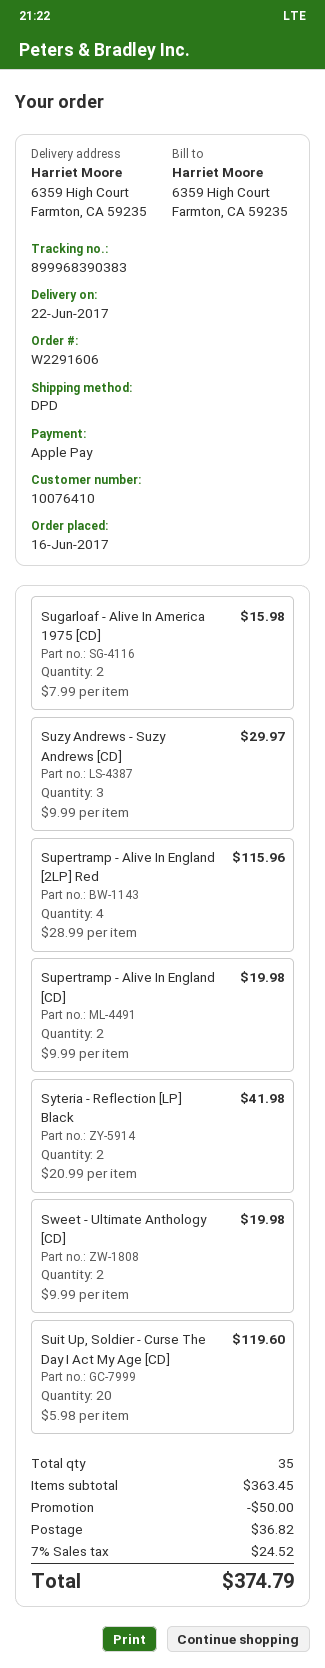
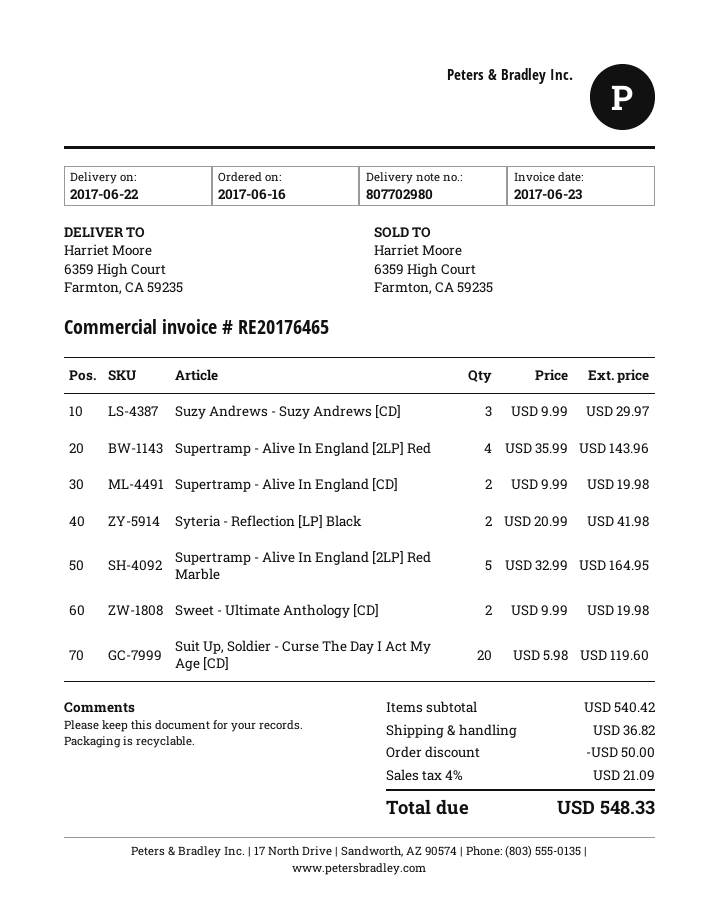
Sugarloaf - Alive In America 1975 [CD]: 2 x 7.99 = 15.98 -> none
Supertramp - Alive In England [2LP] Red: 4 x 28.99 = 115.96 -> 4 x 35.99 = 143.96
Supertramp - Alive In England [2LP] Red Marble: none -> 5 x 32.99 = 164.95
subtotal: 363.45 -> 540.42
tax: 7% = 24.52 -> 4% = 21.09
total: 374.79 -> 548.33

